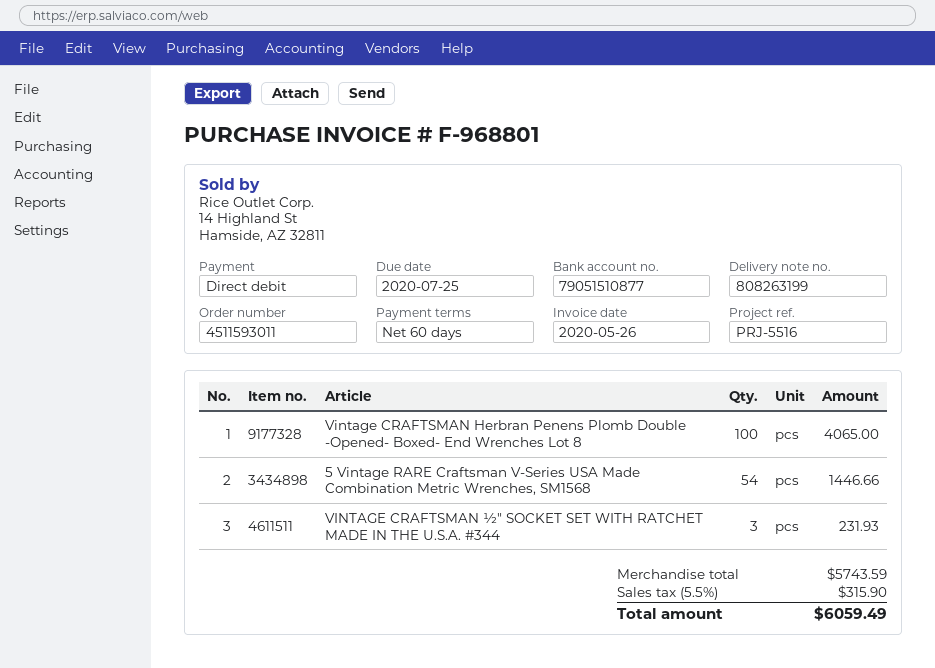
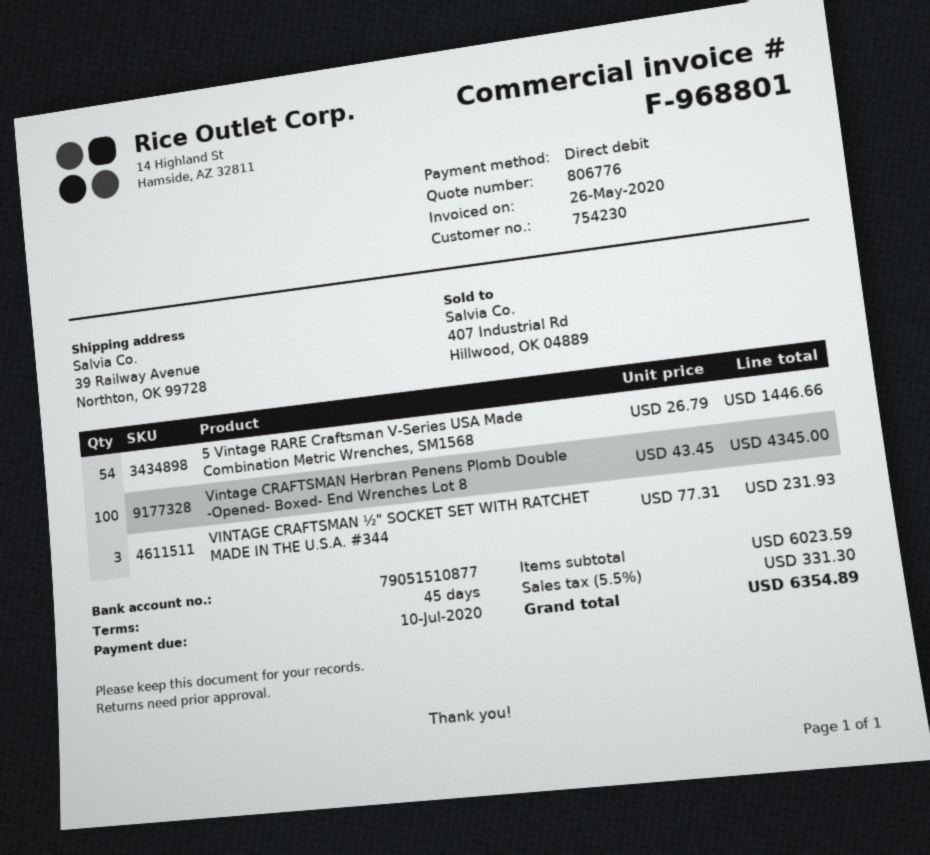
payment terms: 60 days -> 45 days
due date: 2020-07-25 -> 2020-07-10
Vintage CRAFTSMAN Herbran Penens Plomb Double -Opened- Boxed- End Wrenches Lot 8: 100 for 4065.00 -> 100 for 4345.00
subtotal: 5743.59 -> 6023.59
tax: 5.5% = 315.90 -> 5.5% = 331.30
total: 6059.49 -> 6354.89

